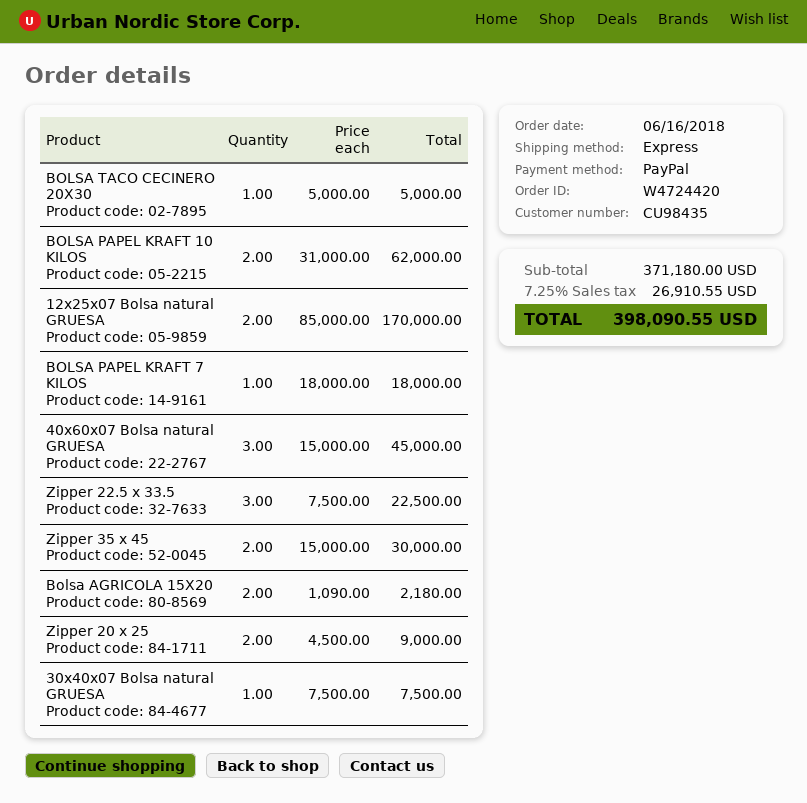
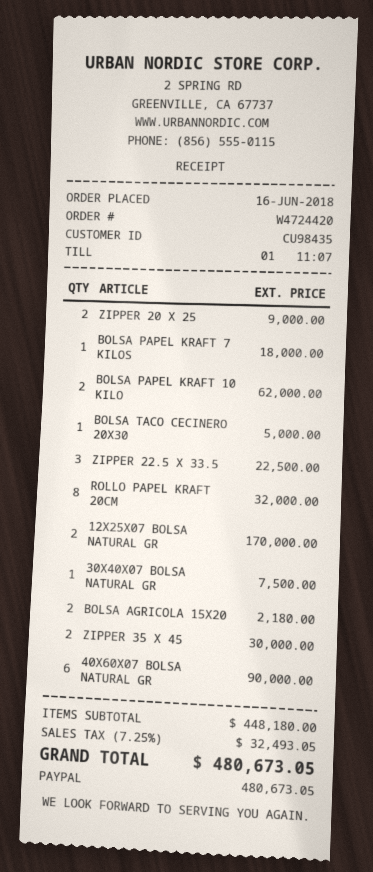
40x60x07 Bolsa natural GRUESA: 3 for 45000.00 -> 6 for 90000.00
ROLLO PAPEL KRAFT 20CM: none -> 8 for 32000.00
subtotal: 371180.00 -> 448180.00
tax: 7.25% = 26910.55 -> 7.25% = 32493.05
total: 398090.55 -> 480673.05

